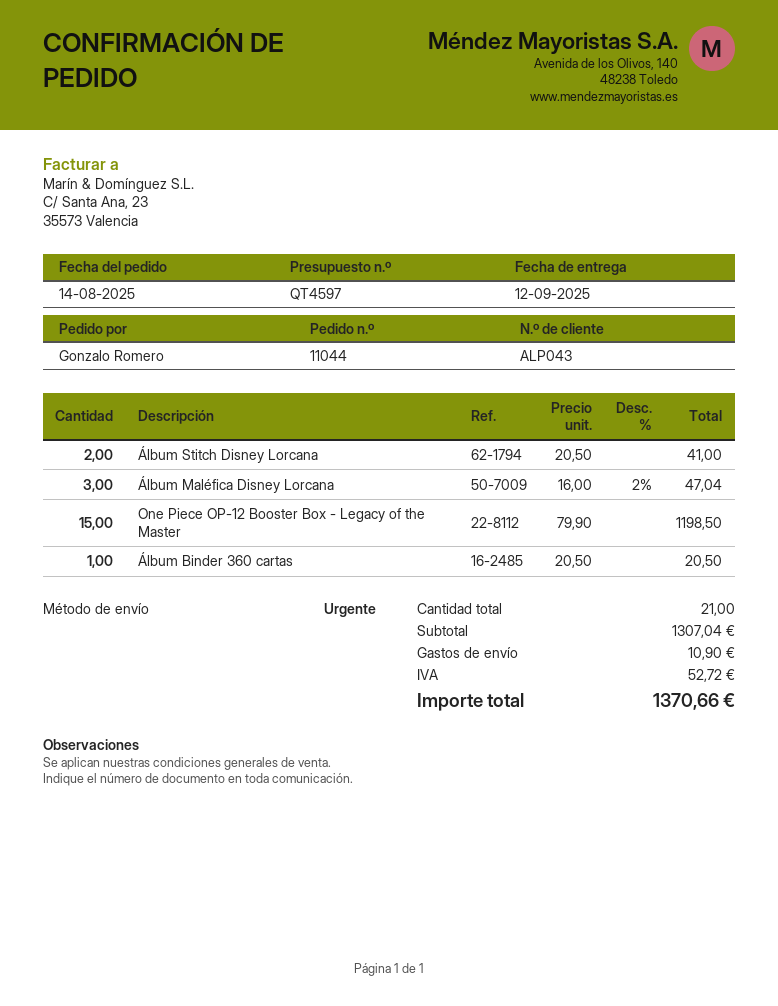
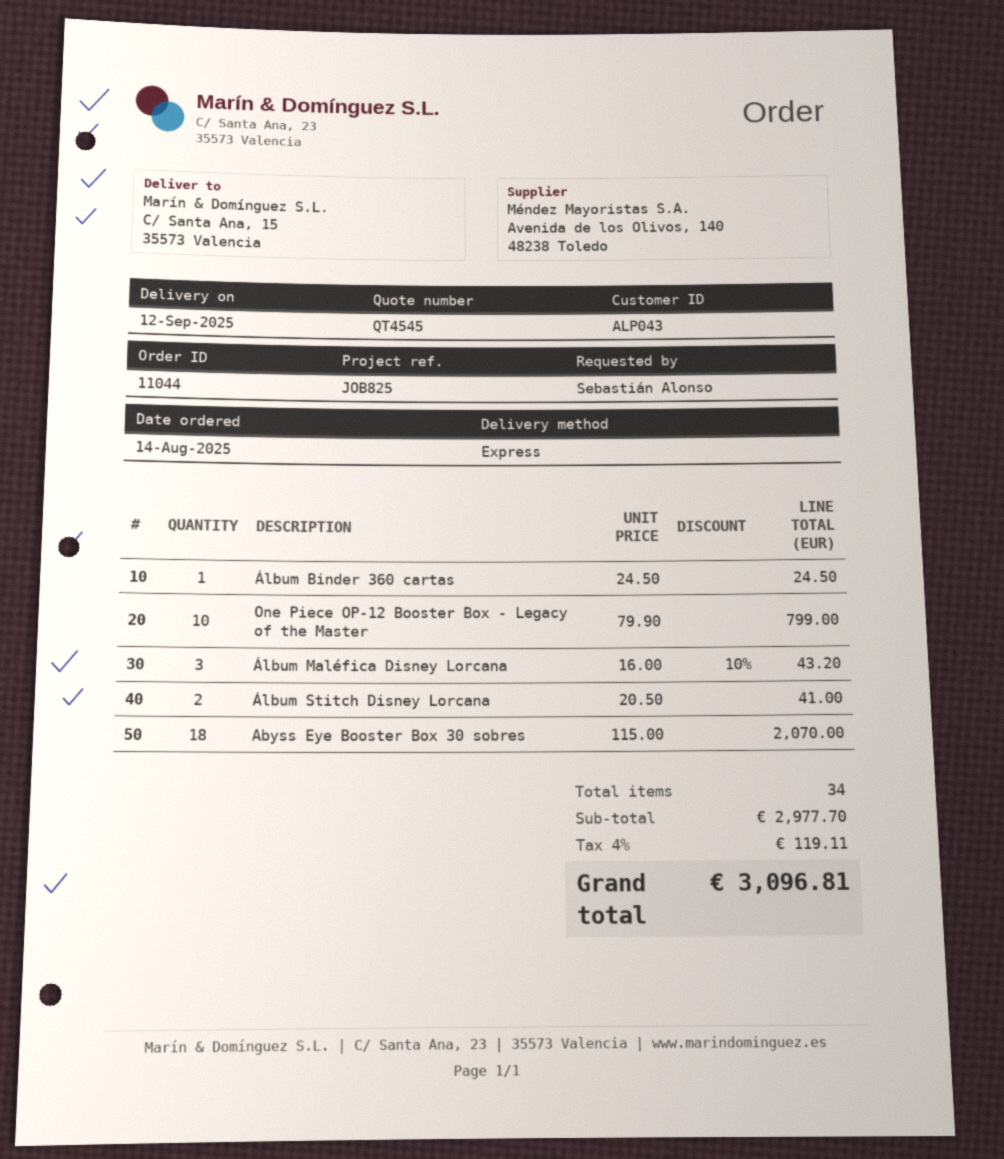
quote number: QT4597 -> QT4545
ordered by: Gonzalo Romero -> Sebastián Alonso
Álbum Maléfica Disney Lorcana: 3 x 16.00 - 2% = 47.04 -> 3 x 16.00 - 10% = 43.20
One Piece OP-12 Booster Box - Legacy of the Master: 15 x 79.90 = 1198.50 -> 10 x 79.90 = 799.00
Álbum Binder 360 cartas: 1 x 20.50 = 20.50 -> 1 x 24.50 = 24.50
Abyss Eye Booster Box 30 sobres: none -> 18 x 115.00 = 2070.00
total quantity: 21 -> 34
subtotal: 1307.04 -> 2977.70
shipping: 10.90 -> none
tax: 52.72 -> 119.11
total: 1370.66 -> 3096.81

